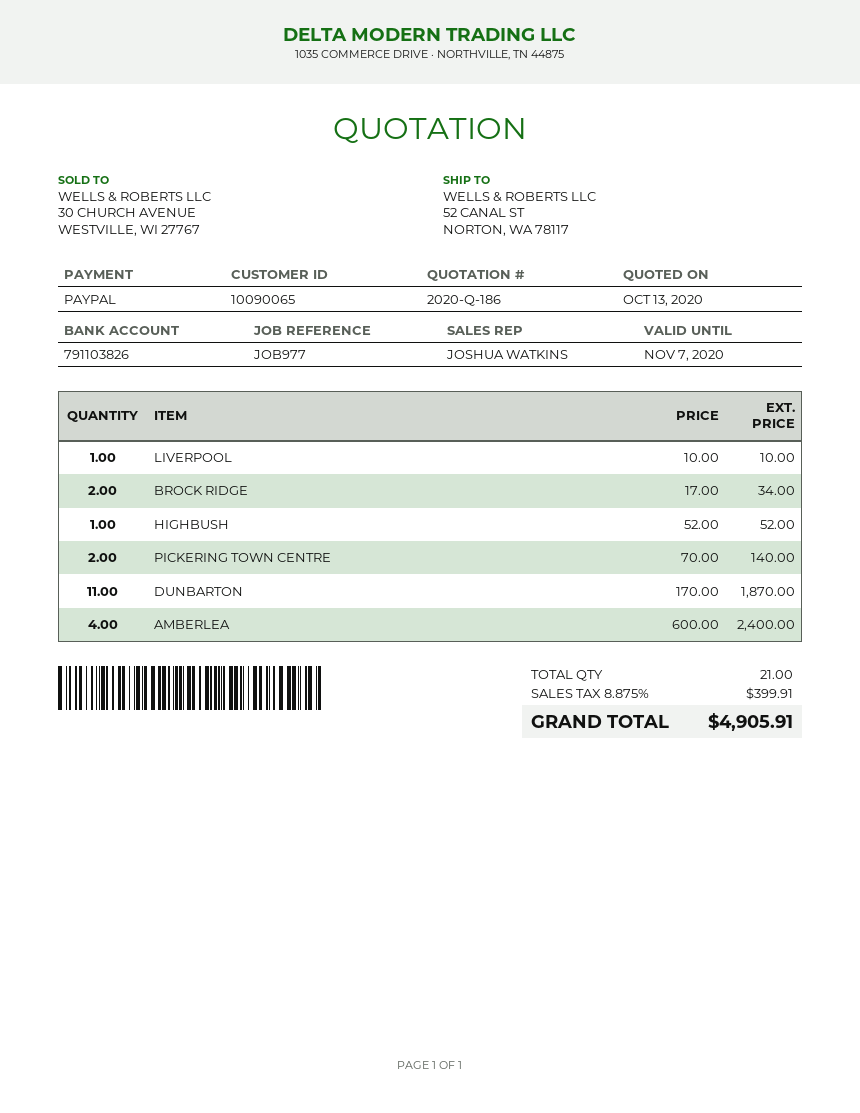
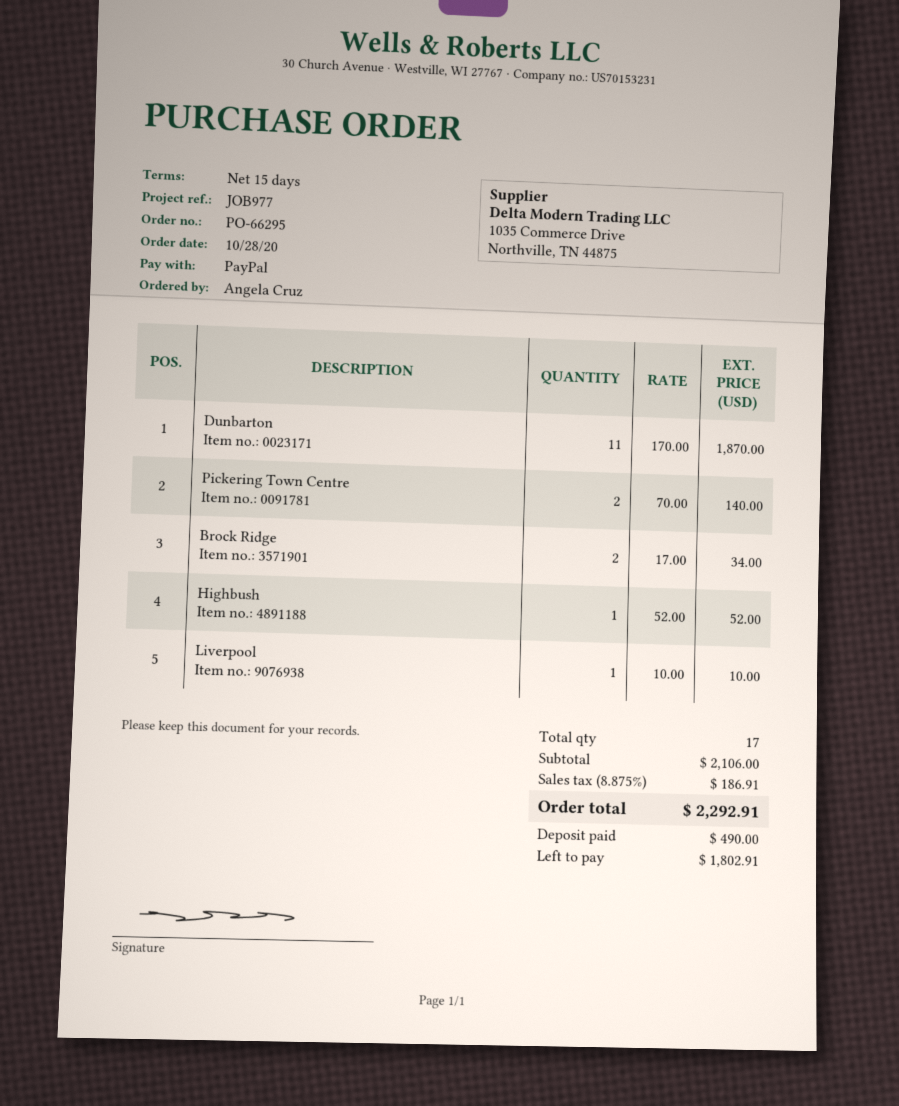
AMBERLEA: 4 x 600.00 = 2400.00 -> none
total quantity: 21 -> 17
tax: 8.875% = 399.91 -> 8.875% = 186.91
total: 4905.91 -> 2292.91

